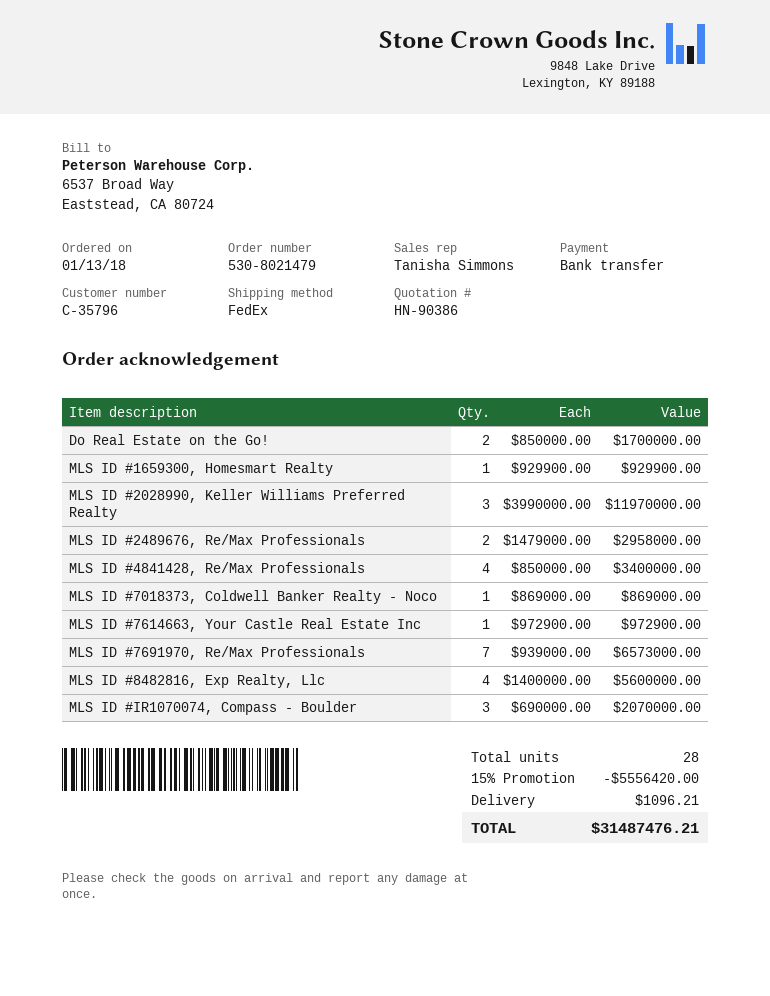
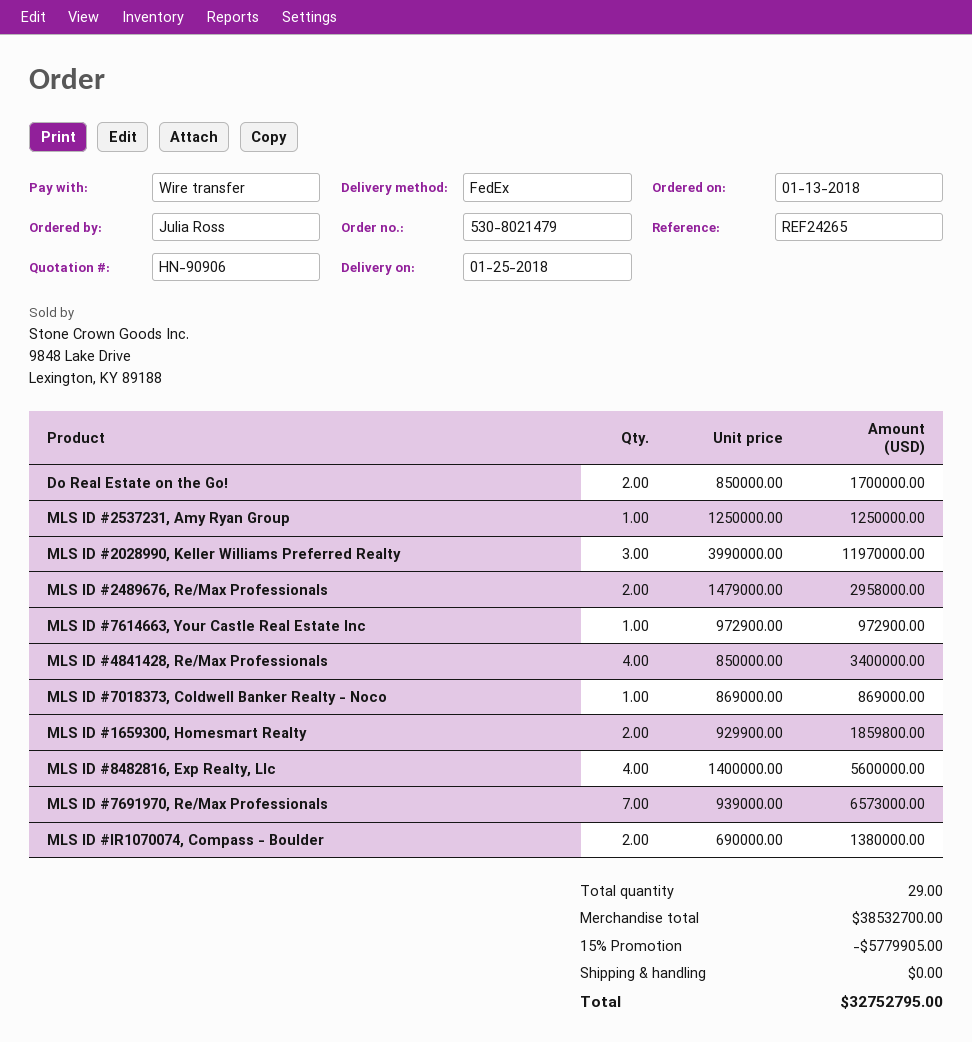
quote number: HN-90386 -> HN-90906
MLS ID #1659300, Homesmart Realty: 1 x 929900.00 = 929900.00 -> 2 x 929900.00 = 1859800.00
MLS ID #IR1070074, Compass - Boulder: 3 x 690000.00 = 2070000.00 -> 2 x 690000.00 = 1380000.00
MLS ID #2537231, Amy Ryan Group: none -> 1 x 1250000.00 = 1250000.00
total quantity: 28 -> 29
discount: 15% = 5556420.00 -> 15% = 5779905.00
shipping: 1096.21 -> 0.00
total: 31487476.21 -> 32752795.00

